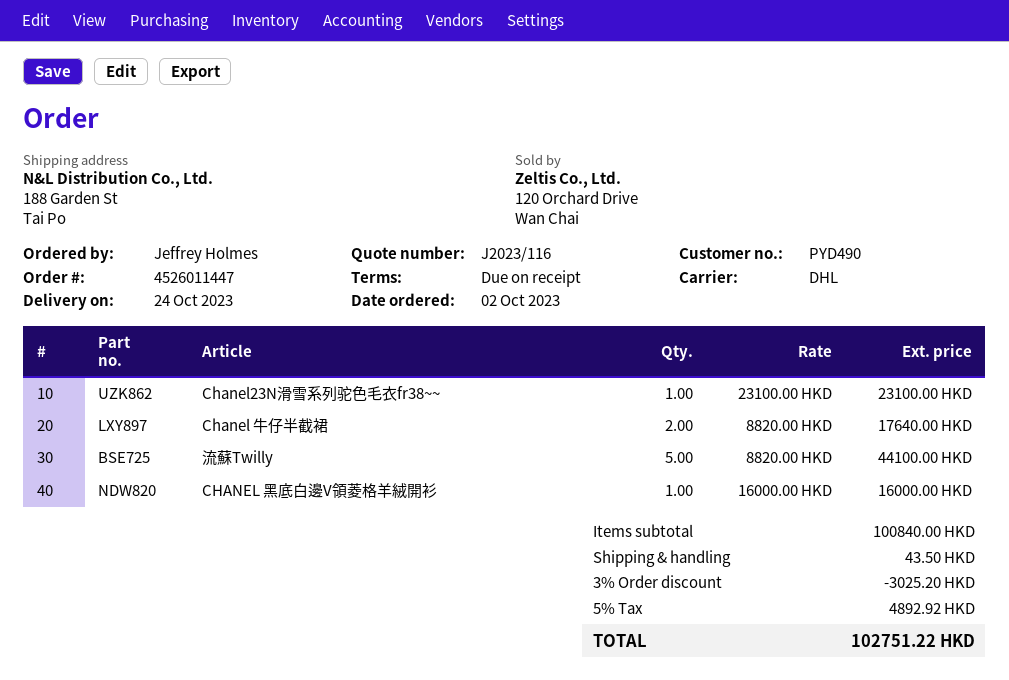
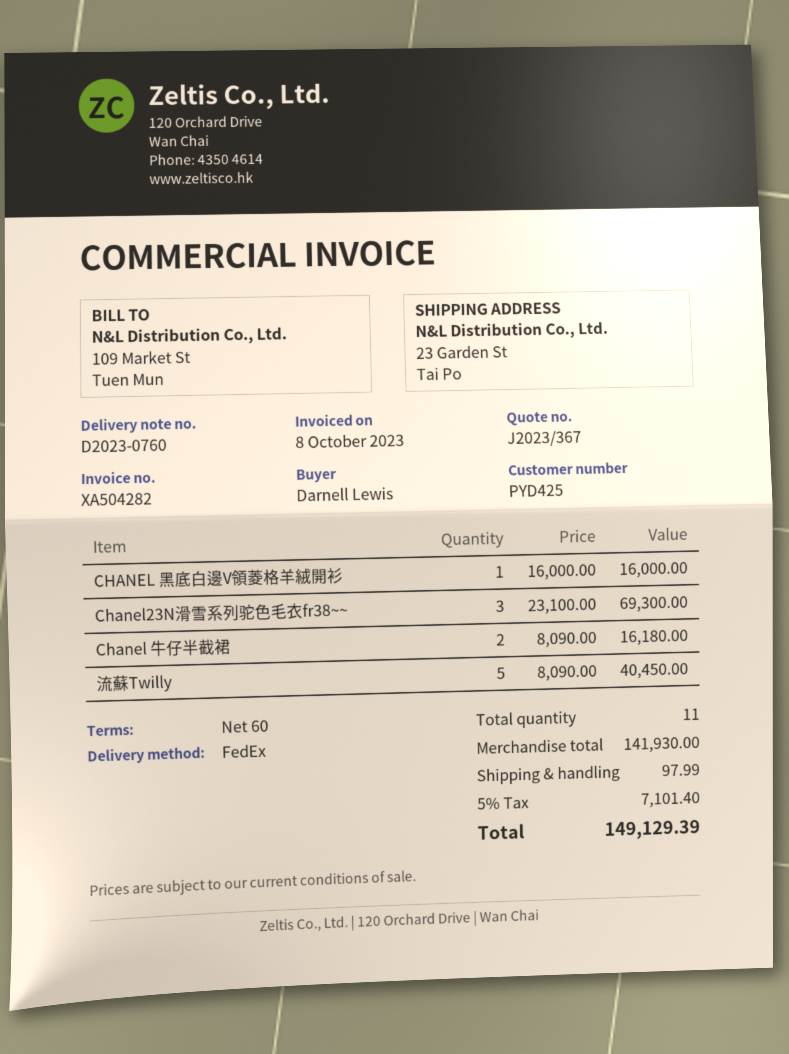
quote number: J2023/116 -> J2023/367
payment terms: on receipt -> 60 days
customer number: PYD490 -> PYD425
ordered by: Jeffrey Holmes -> Darnell Lewis
shipping method: DHL -> FedEx
ship to: 188 Garden St, Tai Po -> 23 Garden St, Tai Po
Chanel23N滑雪系列驼色毛衣fr38~~: 1 x 23100.00 = 23100.00 -> 3 x 23100.00 = 69300.00
Chanel 牛仔半截裙: 2 x 8820.00 = 17640.00 -> 2 x 8090.00 = 16180.00
流蘇Twilly: 5 x 8820.00 = 44100.00 -> 5 x 8090.00 = 40450.00
subtotal: 100840.00 -> 141930.00
discount: 3% = 3025.20 -> none
shipping: 43.50 -> 97.99
tax: 5% = 4892.92 -> 5% = 7101.40
total: 102751.22 -> 149129.39

